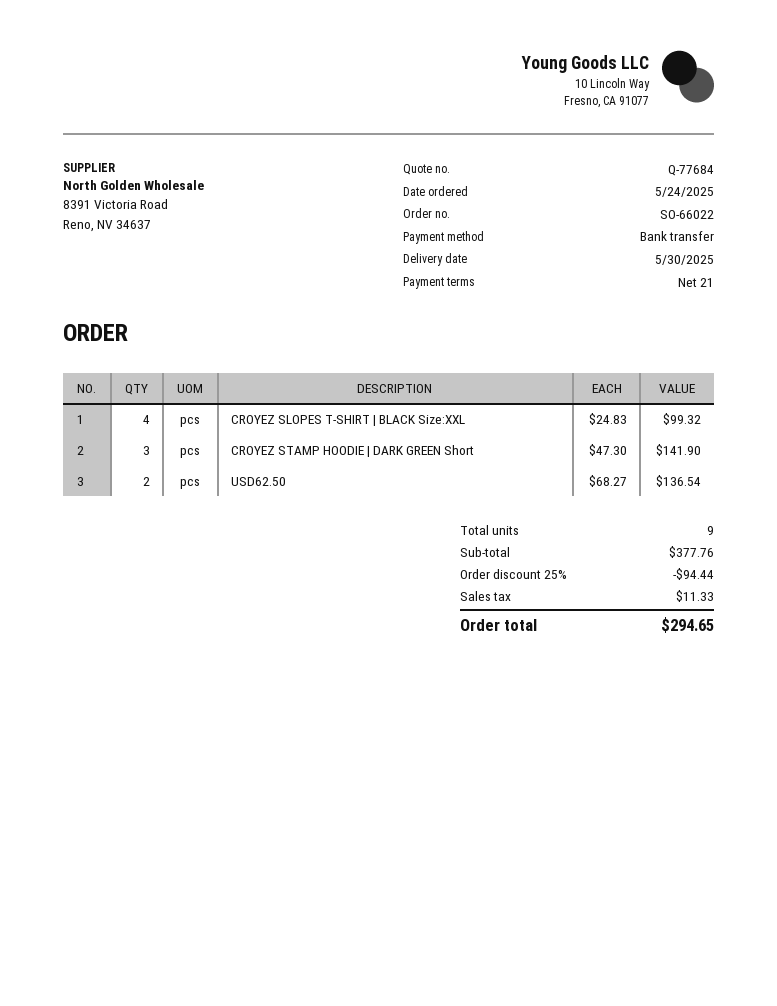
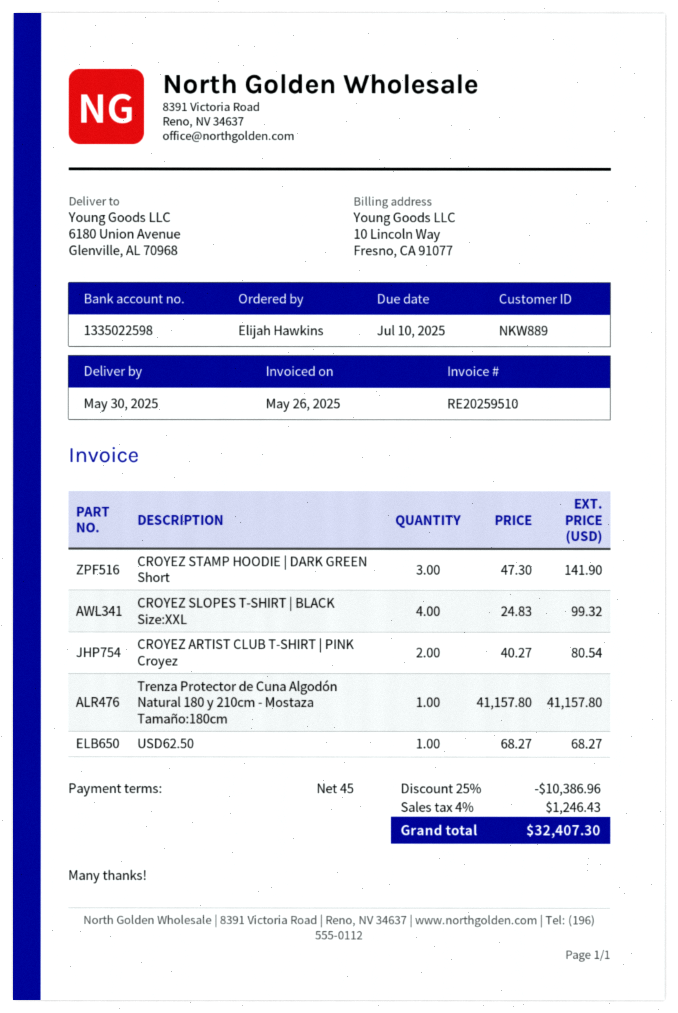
payment terms: 21 days -> 45 days
USD62.50: 2 x 68.27 = 136.54 -> 1 x 68.27 = 68.27
CROYEZ ARTIST CLUB T-SHIRT | PINK Croyez: none -> 2 x 40.27 = 80.54
Trenza Protector de Cuna Algodón Natural 180 y 210cm - Mostaza Tamaño:180cm: none -> 1 x 41157.80 = 41157.80
discount: 25% = 94.44 -> 25% = 10386.96
tax: 11.33 -> 1246.43
total: 294.65 -> 32407.30

